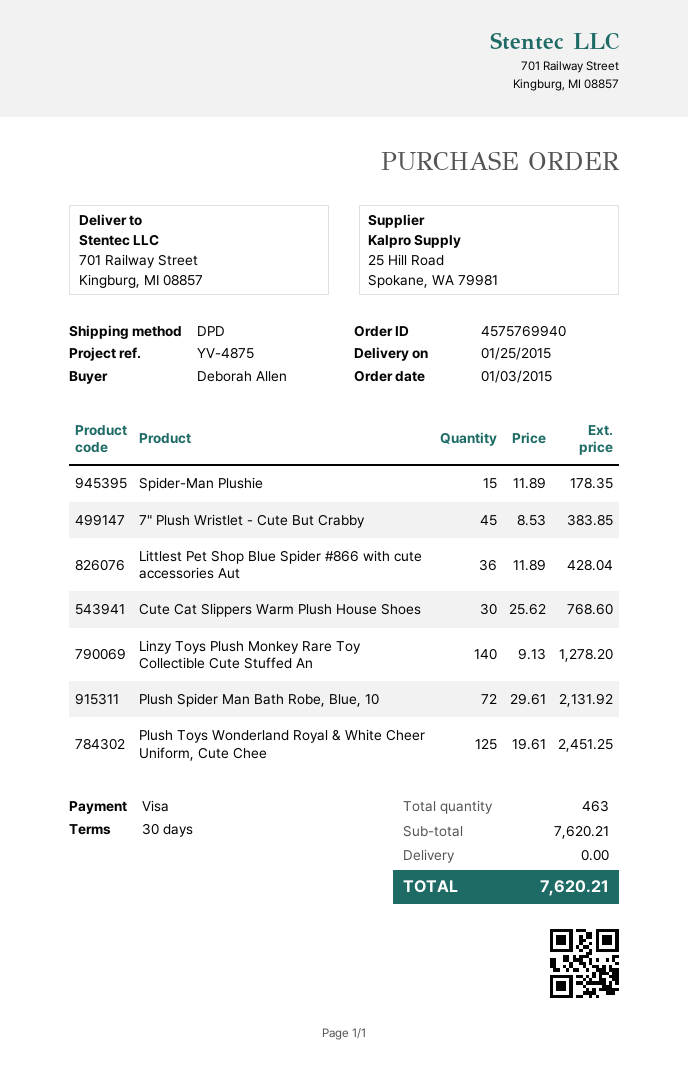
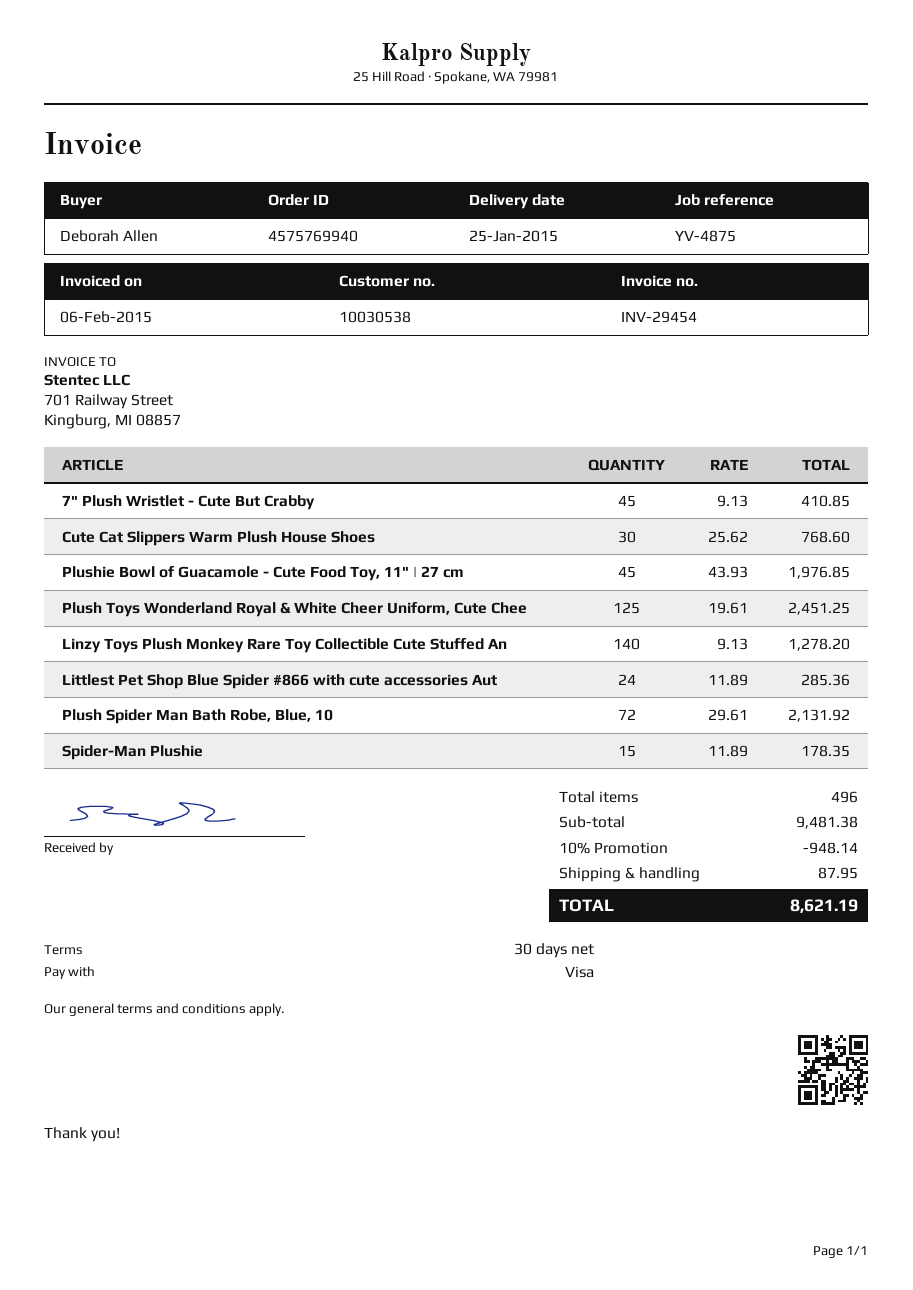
7" Plush Wristlet - Cute But Crabby: 45 x 8.53 = 383.85 -> 45 x 9.13 = 410.85
Littlest Pet Shop Blue Spider #866 with cute accessories Aut: 36 x 11.89 = 428.04 -> 24 x 11.89 = 285.36
Plushie Bowl of Guacamole - Cute Food Toy, 11" | 27 cm: none -> 45 x 43.93 = 1976.85
total quantity: 463 -> 496
subtotal: 7620.21 -> 9481.38
discount: none -> 10% = 948.14
shipping: 0.00 -> 87.95
total: 7620.21 -> 8621.19

